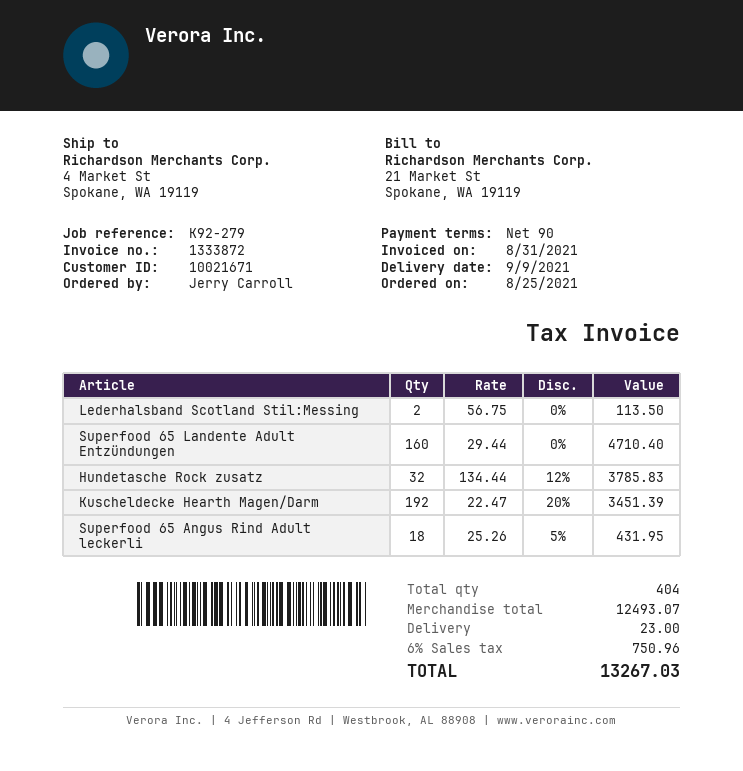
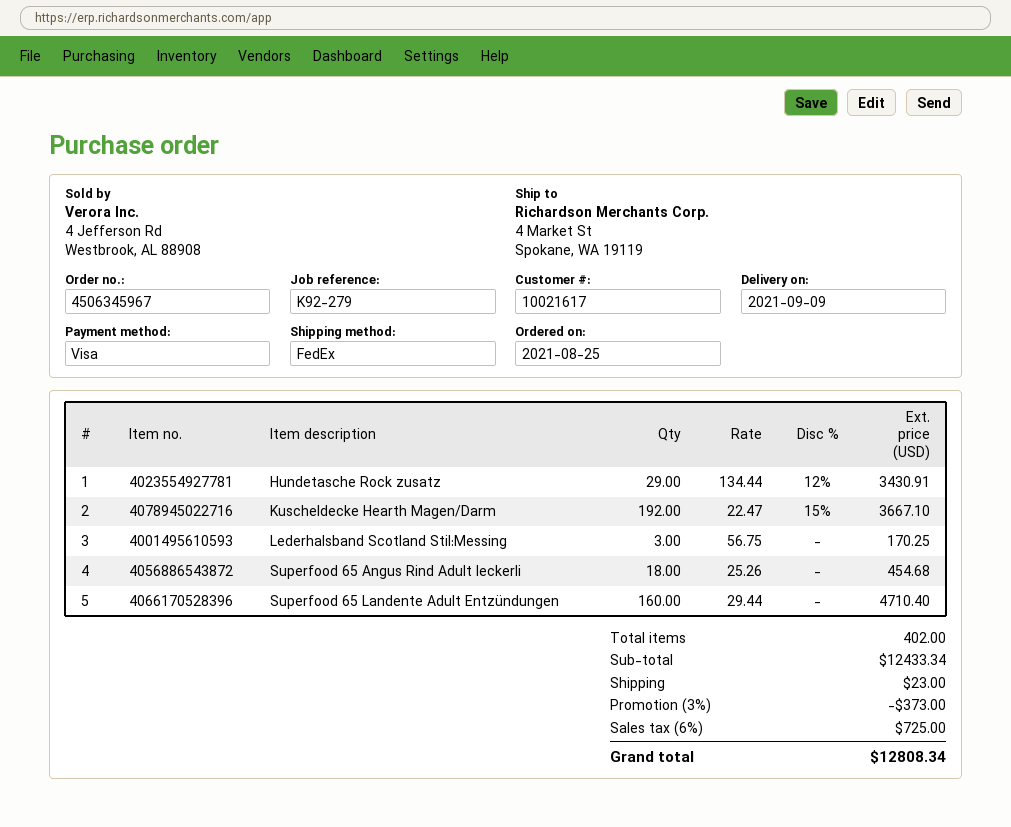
customer number: 10021671 -> 10021617
Lederhalsband Scotland Stil:Messing: 2 x 56.75 = 113.50 -> 3 x 56.75 = 170.25
Hundetasche Rock zusatz: 32 x 134.44 - 12% = 3785.83 -> 29 x 134.44 - 12% = 3430.91
Kuscheldecke Hearth Magen/Darm: 192 x 22.47 - 20% = 3451.39 -> 192 x 22.47 - 15% = 3667.10
Superfood 65 Angus Rind Adult leckerli: 18 x 25.26 - 5% = 431.95 -> 18 x 25.26 = 454.68
total quantity: 404 -> 402
subtotal: 12493.07 -> 12433.34
discount: none -> 3% = 373.00
tax: 6% = 750.96 -> 6% = 725.00
total: 13267.03 -> 12808.34

